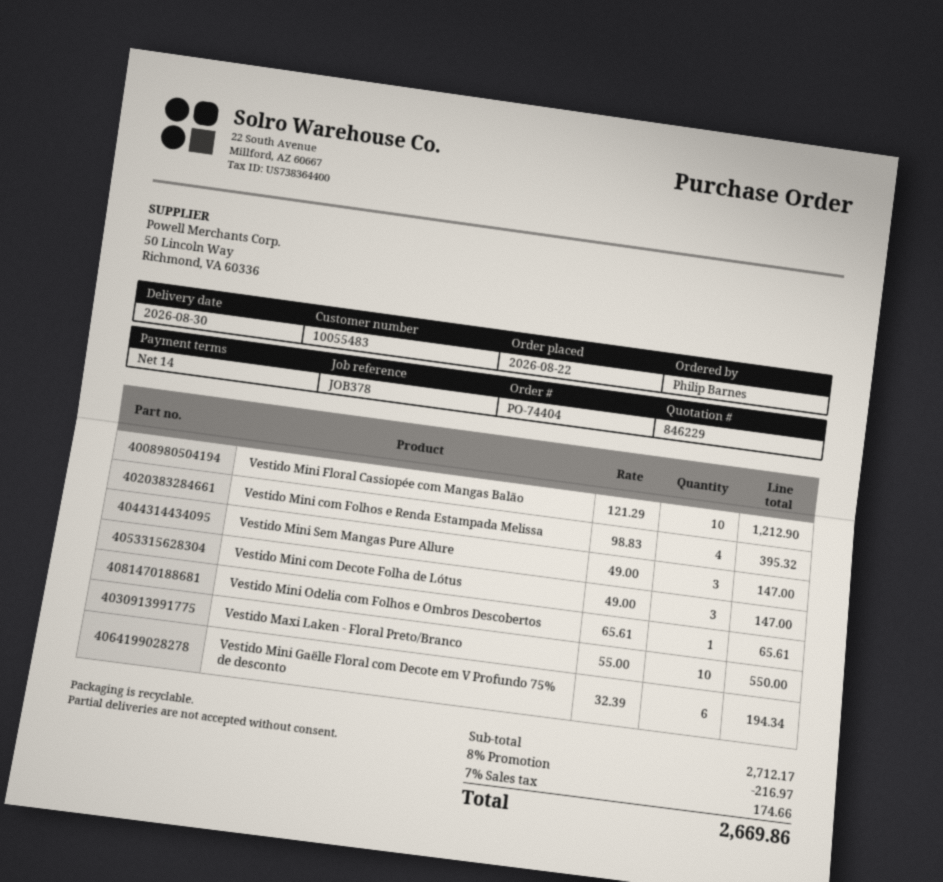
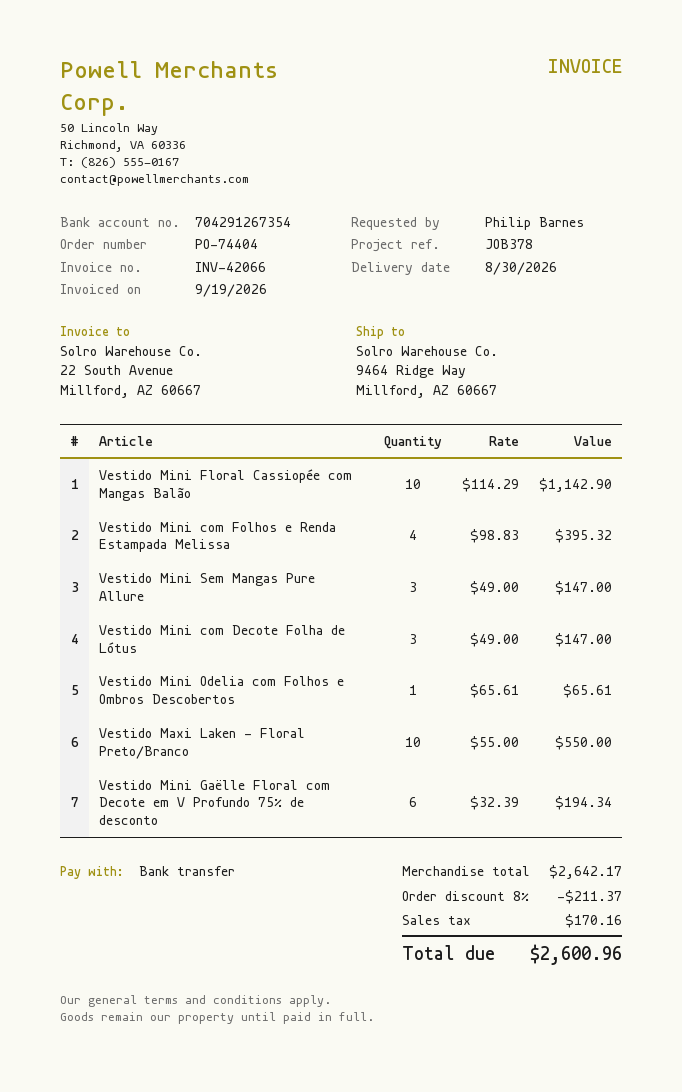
Vestido Mini Floral Cassiopée com Mangas Balão: 10 x 121.29 = 1212.90 -> 10 x 114.29 = 1142.90
subtotal: 2712.17 -> 2642.17
discount: 8% = 216.97 -> 8% = 211.37
tax: 174.66 -> 170.16
total: 2669.86 -> 2600.96

